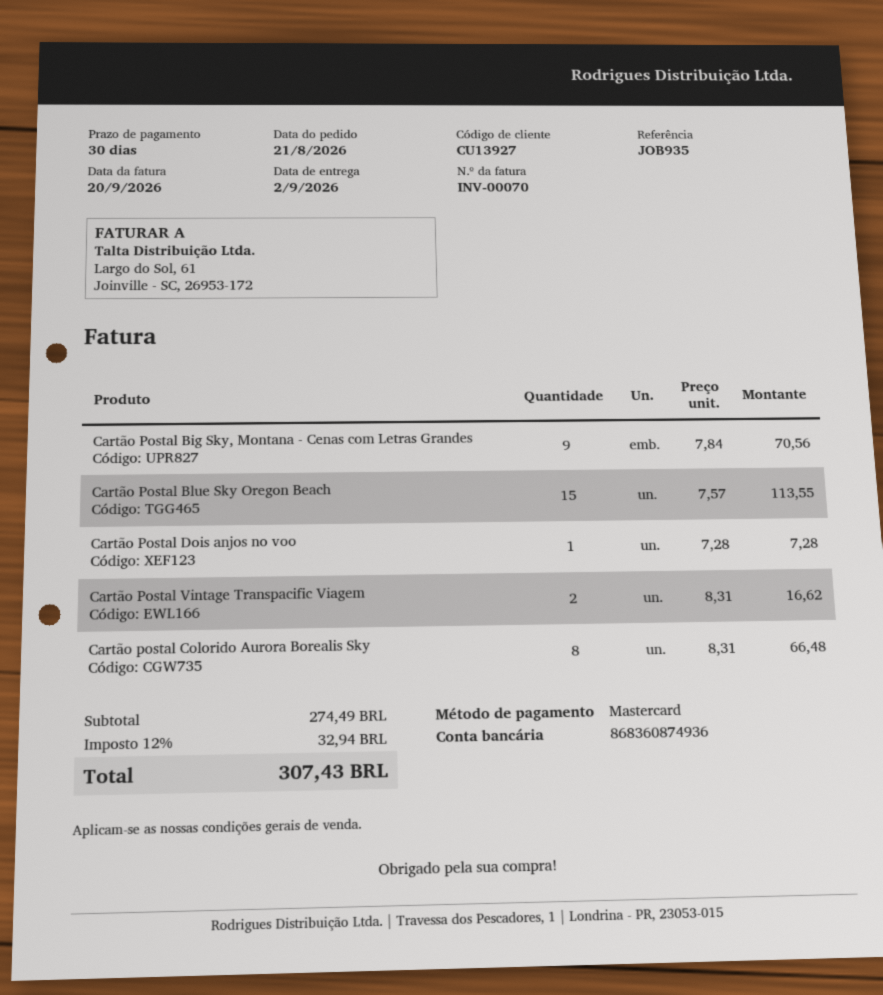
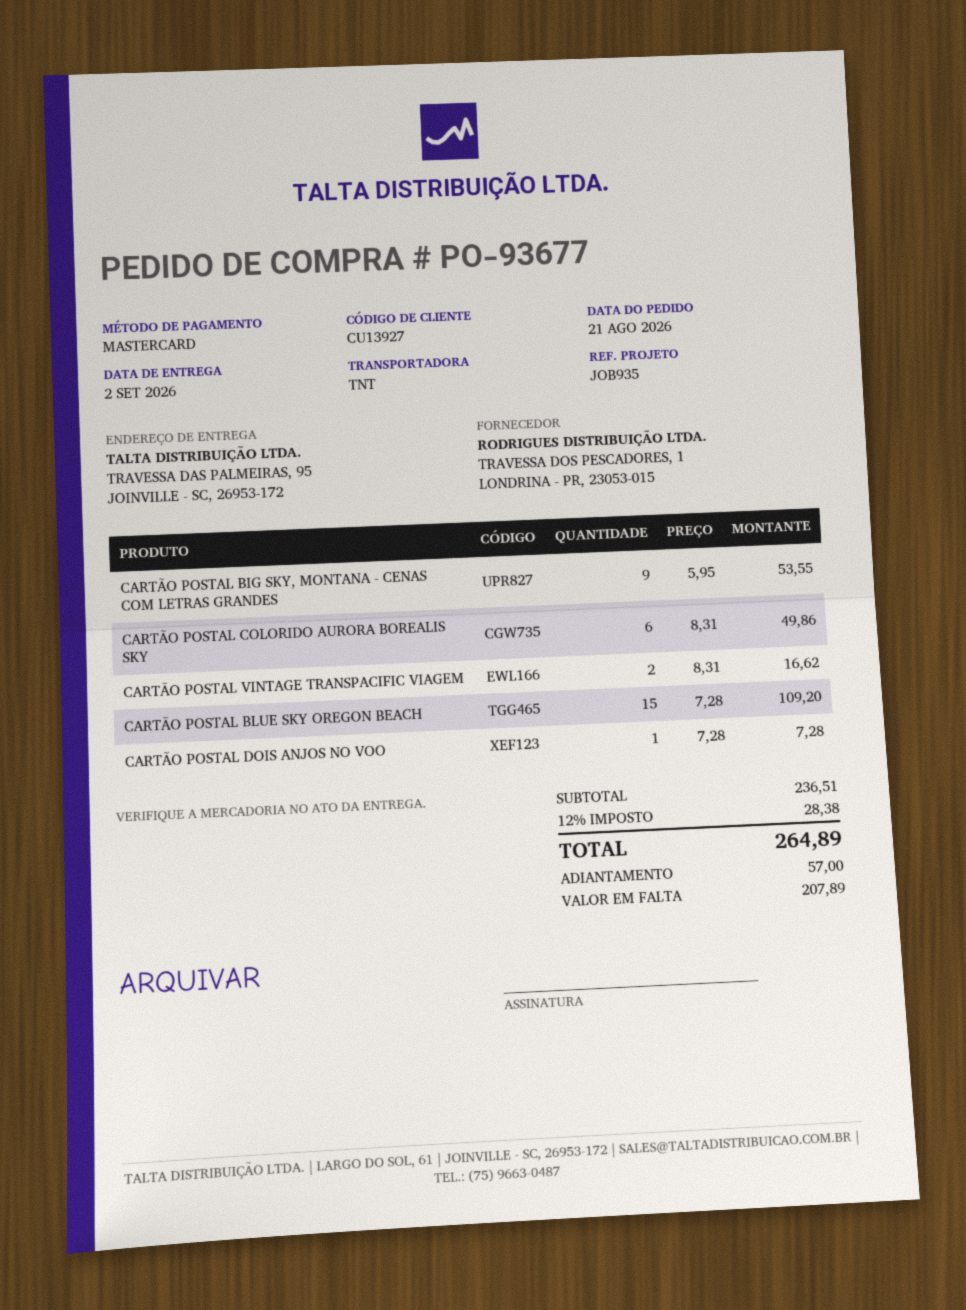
Cartão Postal Big Sky, Montana - Cenas com Letras Grandes: 9 x 7.84 = 70.56 -> 9 x 5.95 = 53.55
Cartão Postal Blue Sky Oregon Beach: 15 x 7.57 = 113.55 -> 15 x 7.28 = 109.20
Cartão postal Colorido Aurora Borealis Sky: 8 x 8.31 = 66.48 -> 6 x 8.31 = 49.86
subtotal: 274.49 -> 236.51
tax: 12% = 32.94 -> 12% = 28.38
total: 307.43 -> 264.89

